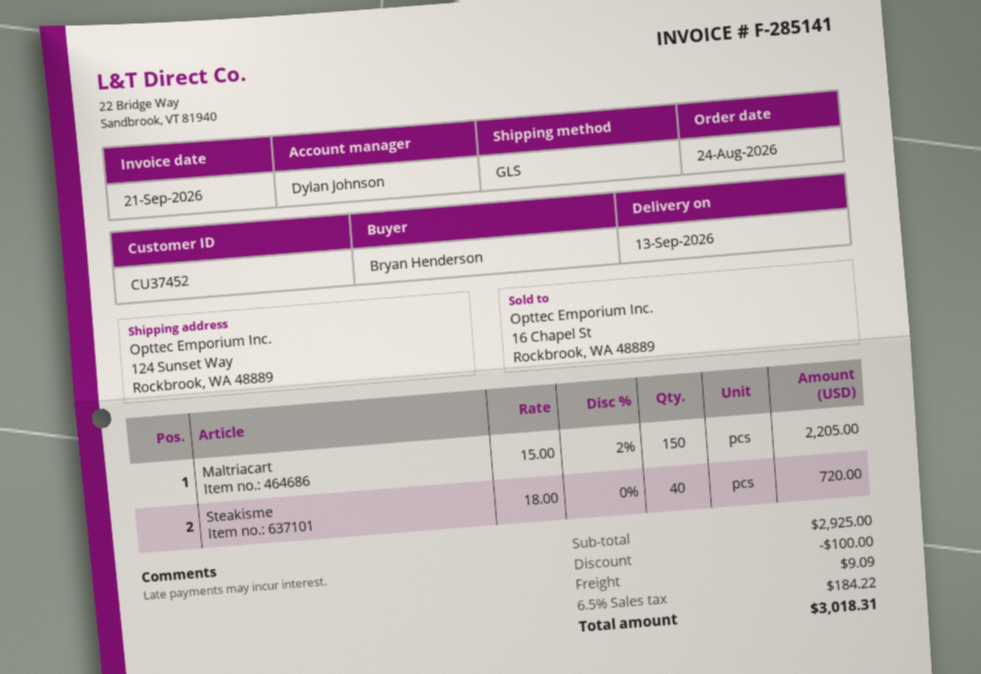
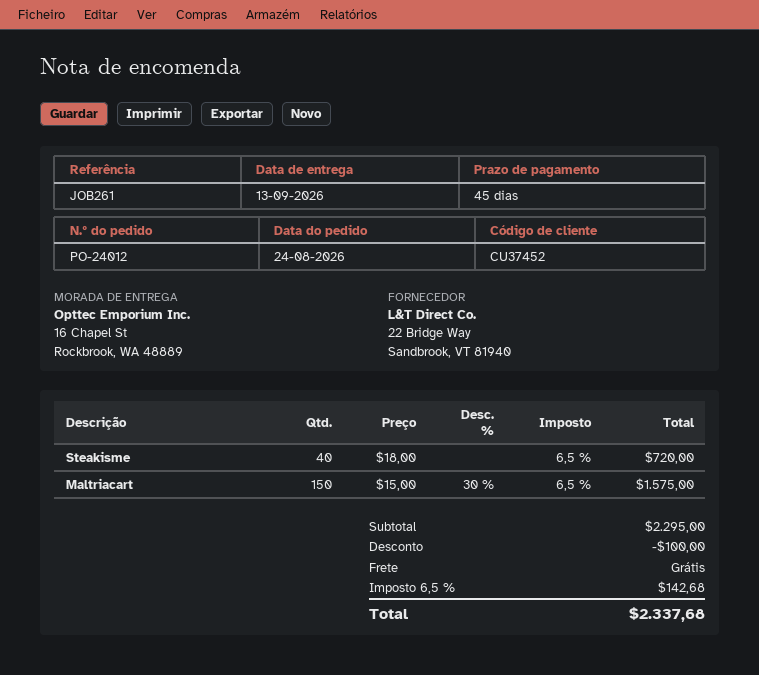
ship to: 124 Sunset Way, Rockbrook, WA 48889 -> 16 Chapel St, Rockbrook, WA 48889
Maltriacart: 150 x 15.00 - 2% = 2205.00 -> 150 x 15.00 - 30% = 1575.00
subtotal: 2925.00 -> 2295.00
shipping: 9.09 -> 0.00
tax: 6.5% = 184.22 -> 6.5% = 142.68
total: 3018.31 -> 2337.68

